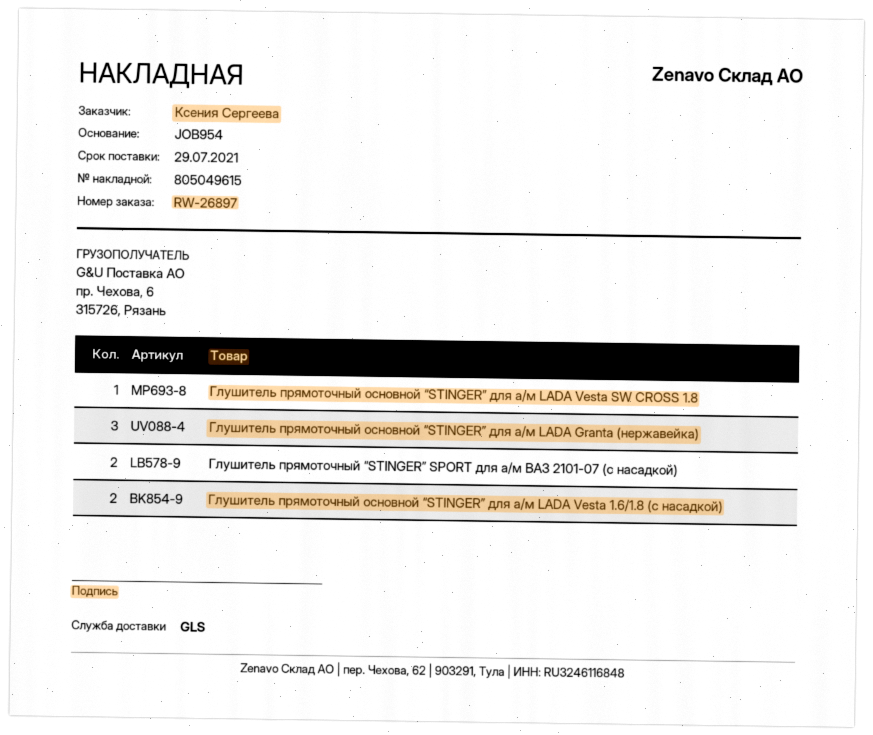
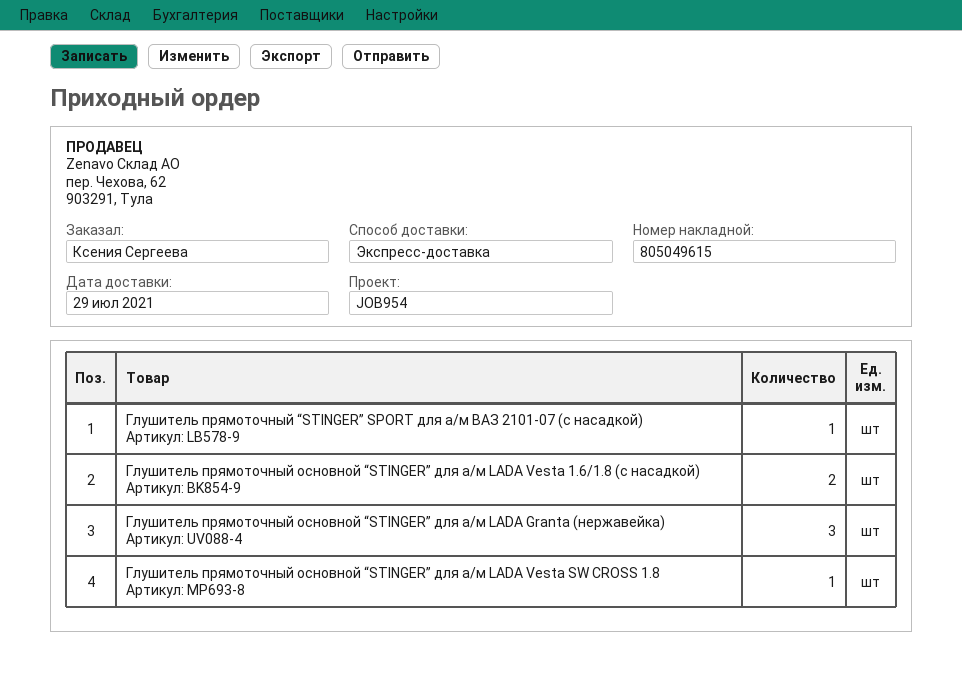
shipping method: GLS -> express
Глушитель прямоточный “STINGER” SPORT для а/м ВАЗ 2101-07 (с насадкой): 2 -> 1

